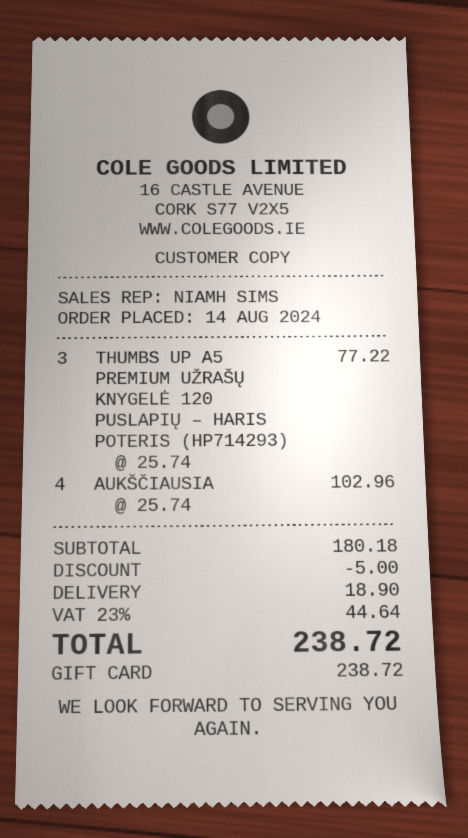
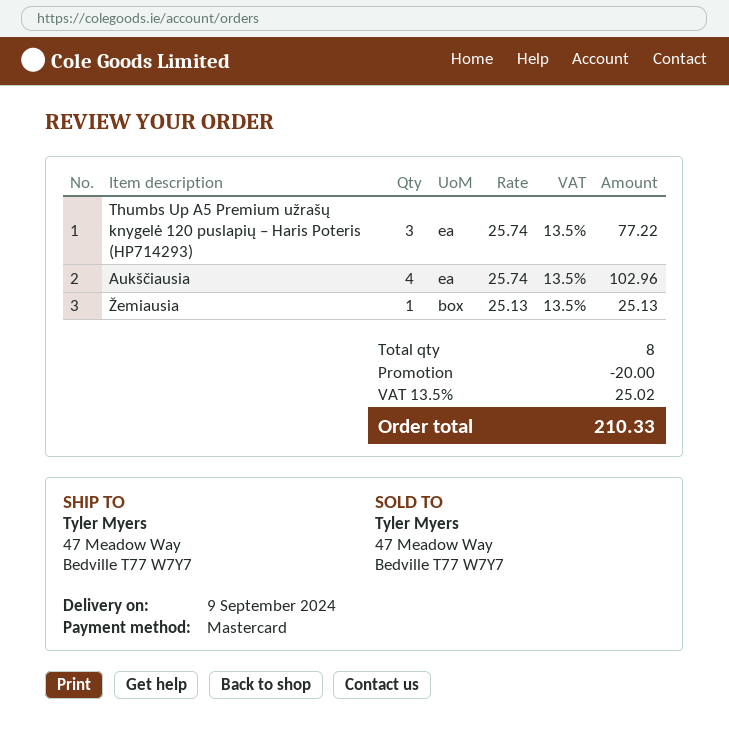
payment method: gift card -> Mastercard
Žemiausia: none -> 1 x 25.13 = 25.13
discount: 5.00 -> 20.00
shipping: 18.90 -> none
tax: 23% = 44.64 -> 13.5% = 25.02
total: 238.72 -> 210.33

